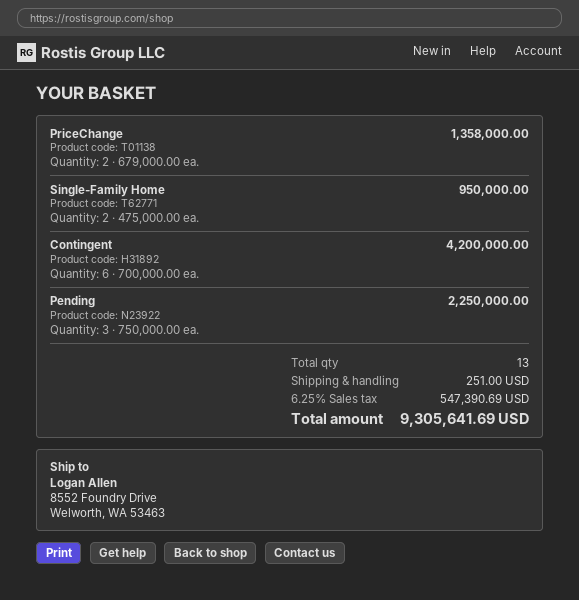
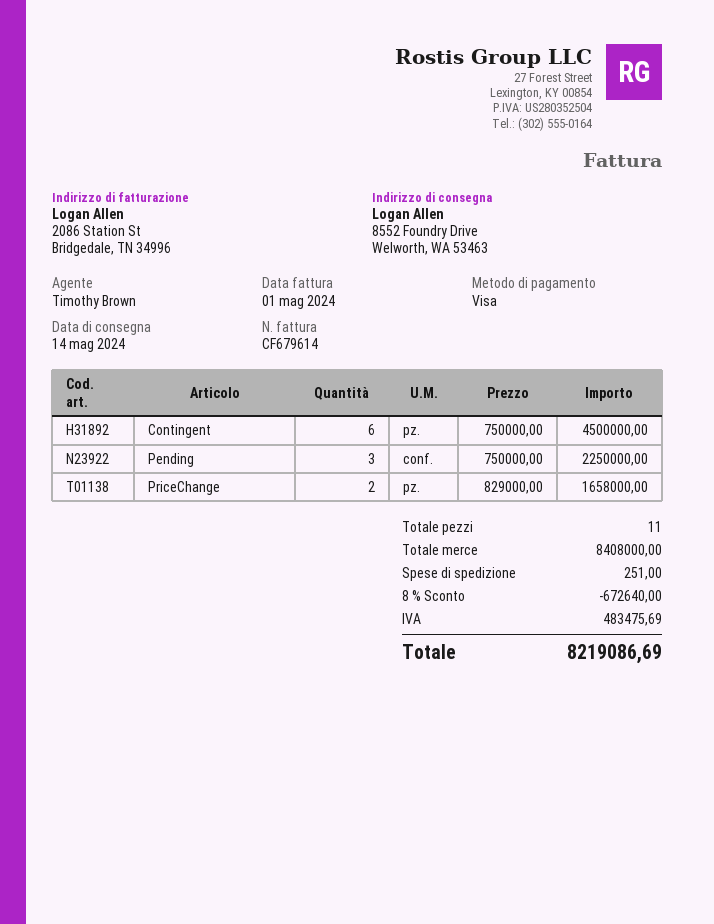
PriceChange: 2 x 679000.00 = 1358000.00 -> 2 x 829000.00 = 1658000.00
Single-Family Home: 2 x 475000.00 = 950000.00 -> none
Contingent: 6 x 700000.00 = 4200000.00 -> 6 x 750000.00 = 4500000.00
total quantity: 13 -> 11
discount: none -> 8% = 672640.00
tax: 547390.69 -> 483475.69
total: 9305641.69 -> 8219086.69

